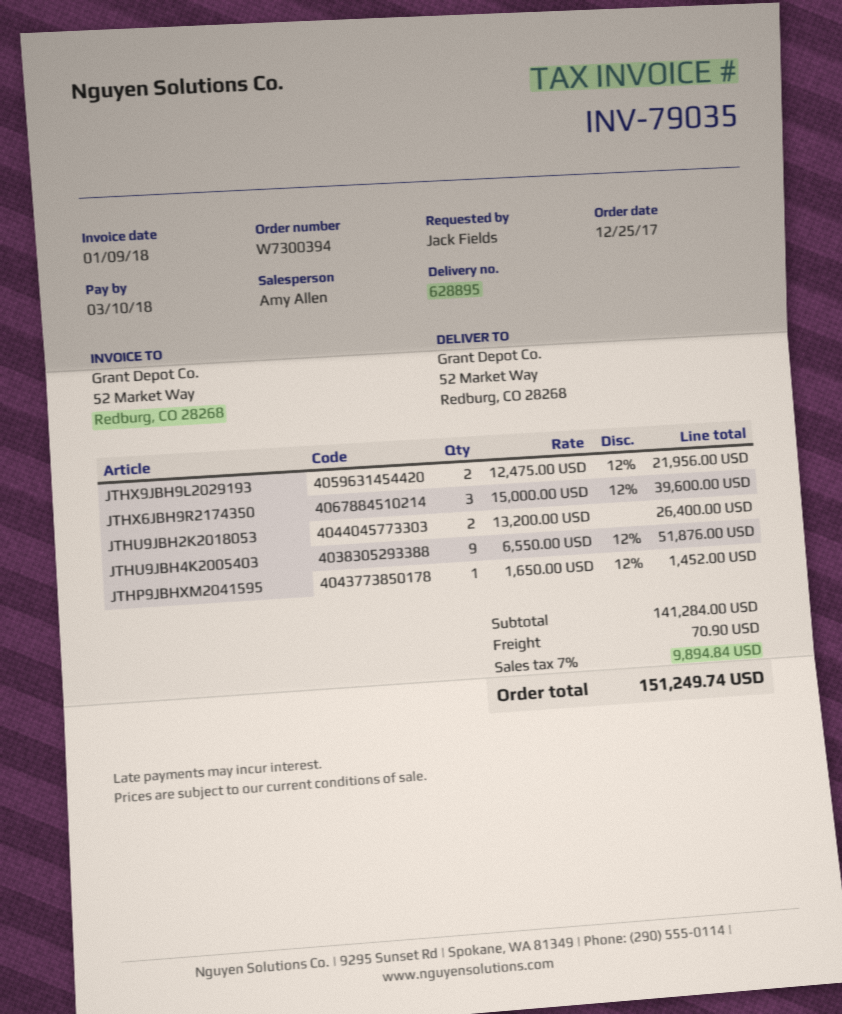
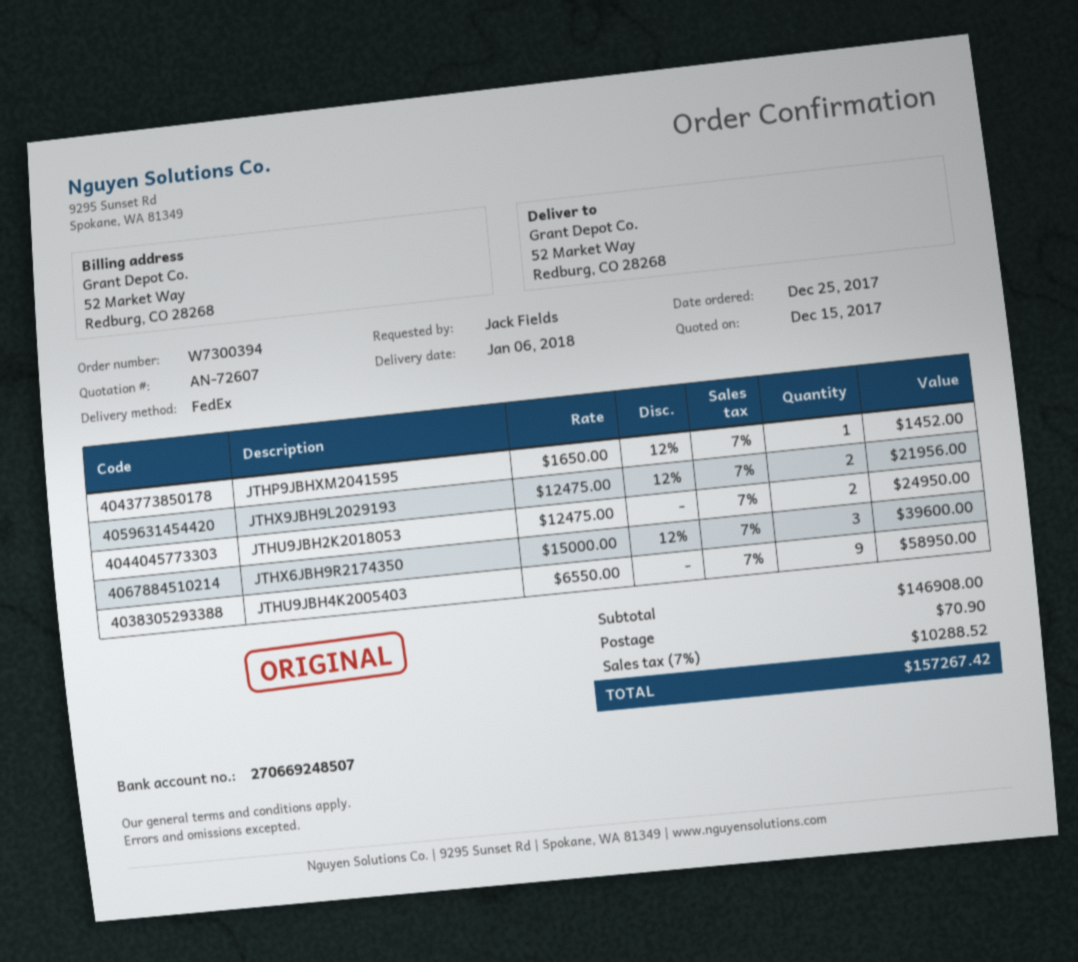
JTHU9JBH2K2018053: 2 x 13200.00 = 26400.00 -> 2 x 12475.00 = 24950.00
JTHU9JBH4K2005403: 9 x 6550.00 - 12% = 51876.00 -> 9 x 6550.00 = 58950.00
subtotal: 141284.00 -> 146908.00
tax: 7% = 9894.84 -> 7% = 10288.52
total: 151249.74 -> 157267.42

